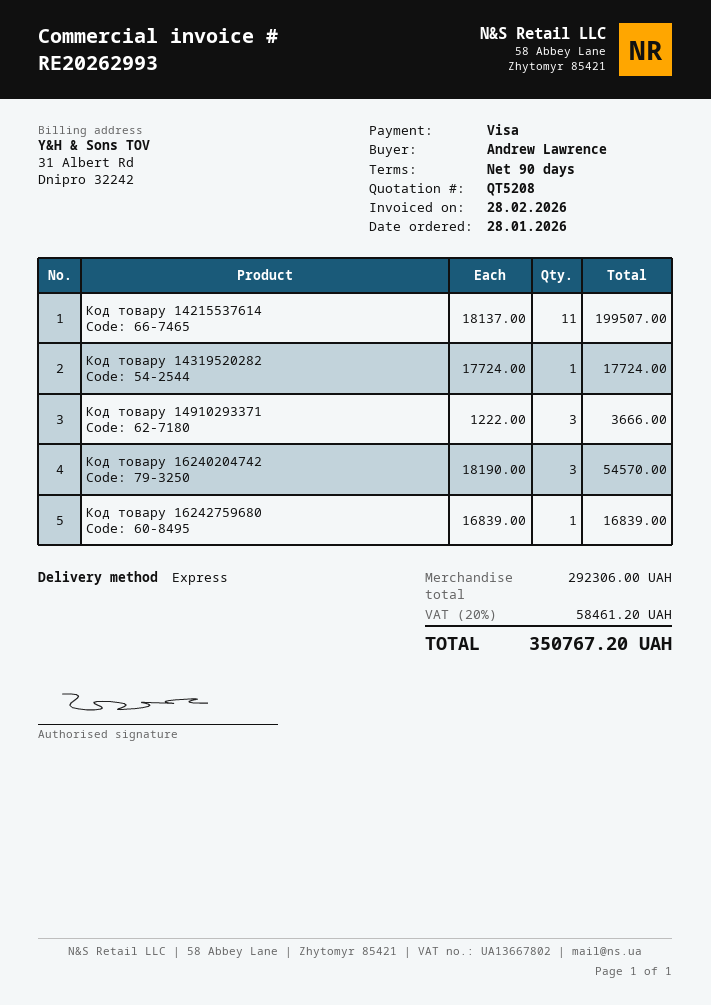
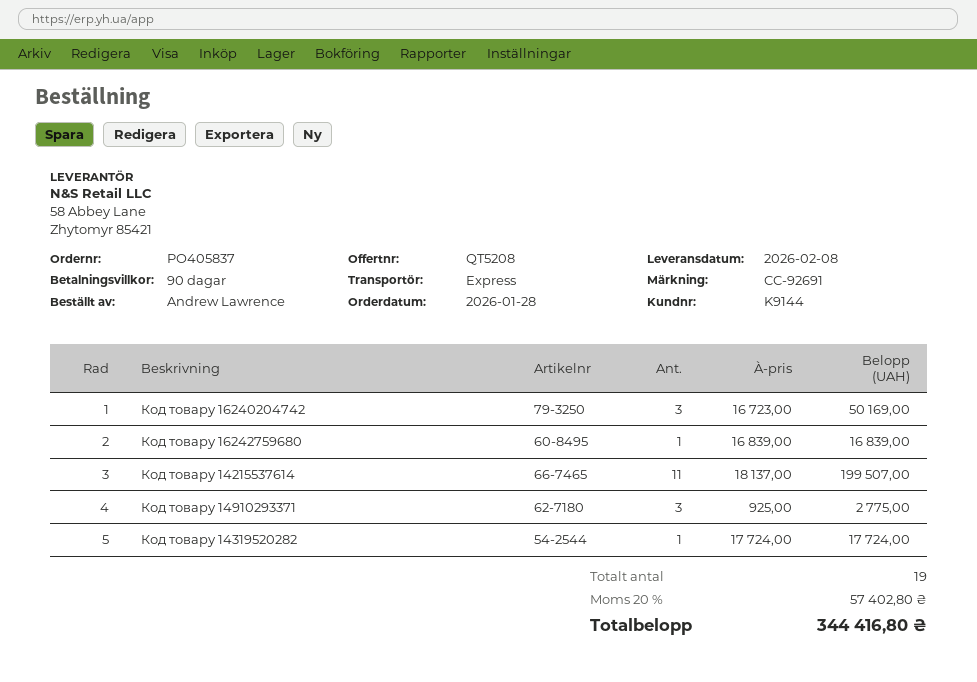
Код товару 14910293371: 3 x 1222.00 = 3666.00 -> 3 x 925.00 = 2775.00
Код товару 16240204742: 3 x 18190.00 = 54570.00 -> 3 x 16723.00 = 50169.00
tax: 20% = 58461.20 -> 20% = 57402.80
total: 350767.20 -> 344416.80

